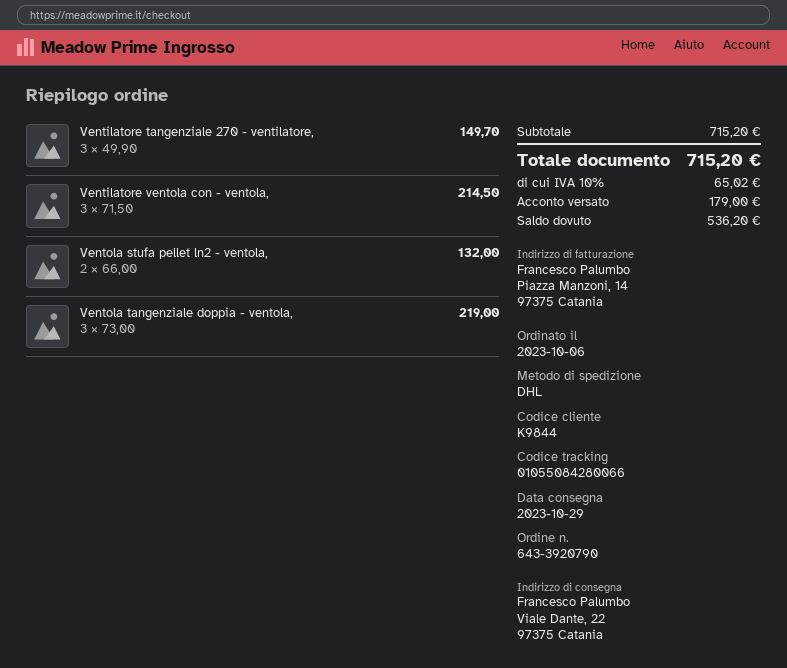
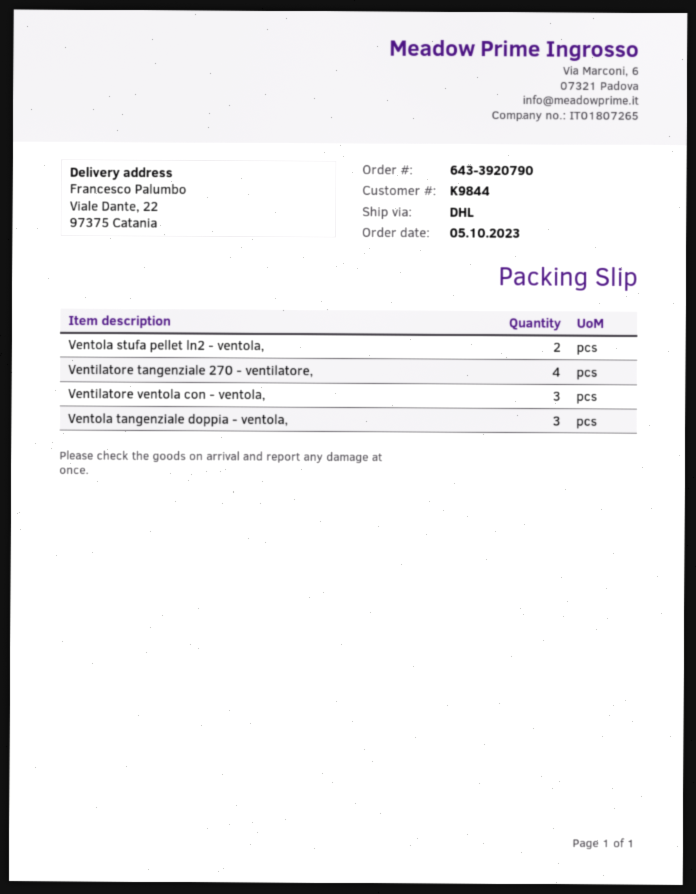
order date: 2023-10-06 -> 2023-10-05
Ventilatore tangenziale 270 - ventilatore,: 3 -> 4

